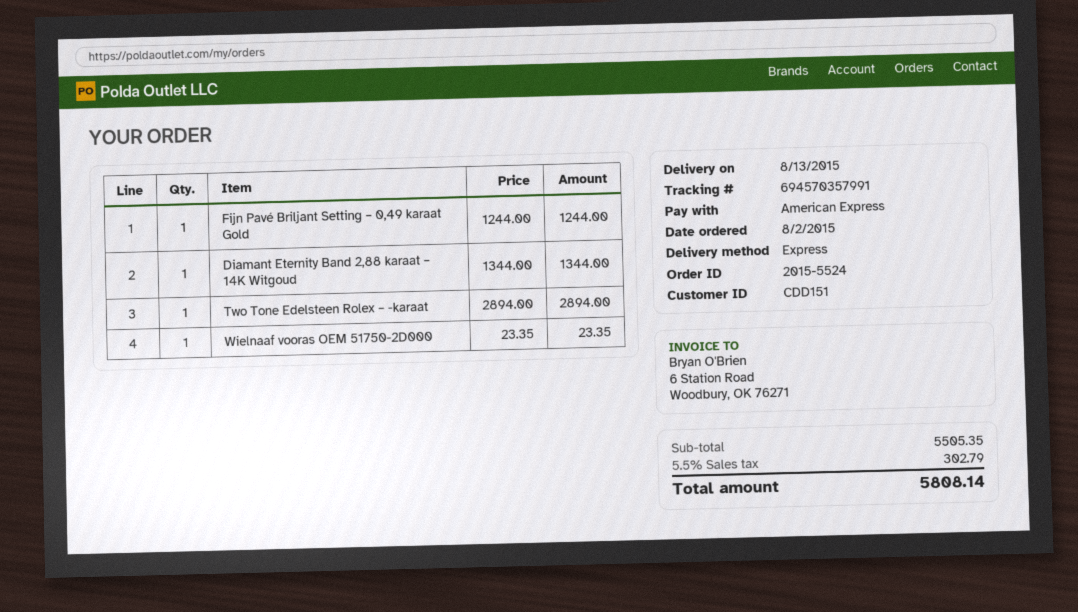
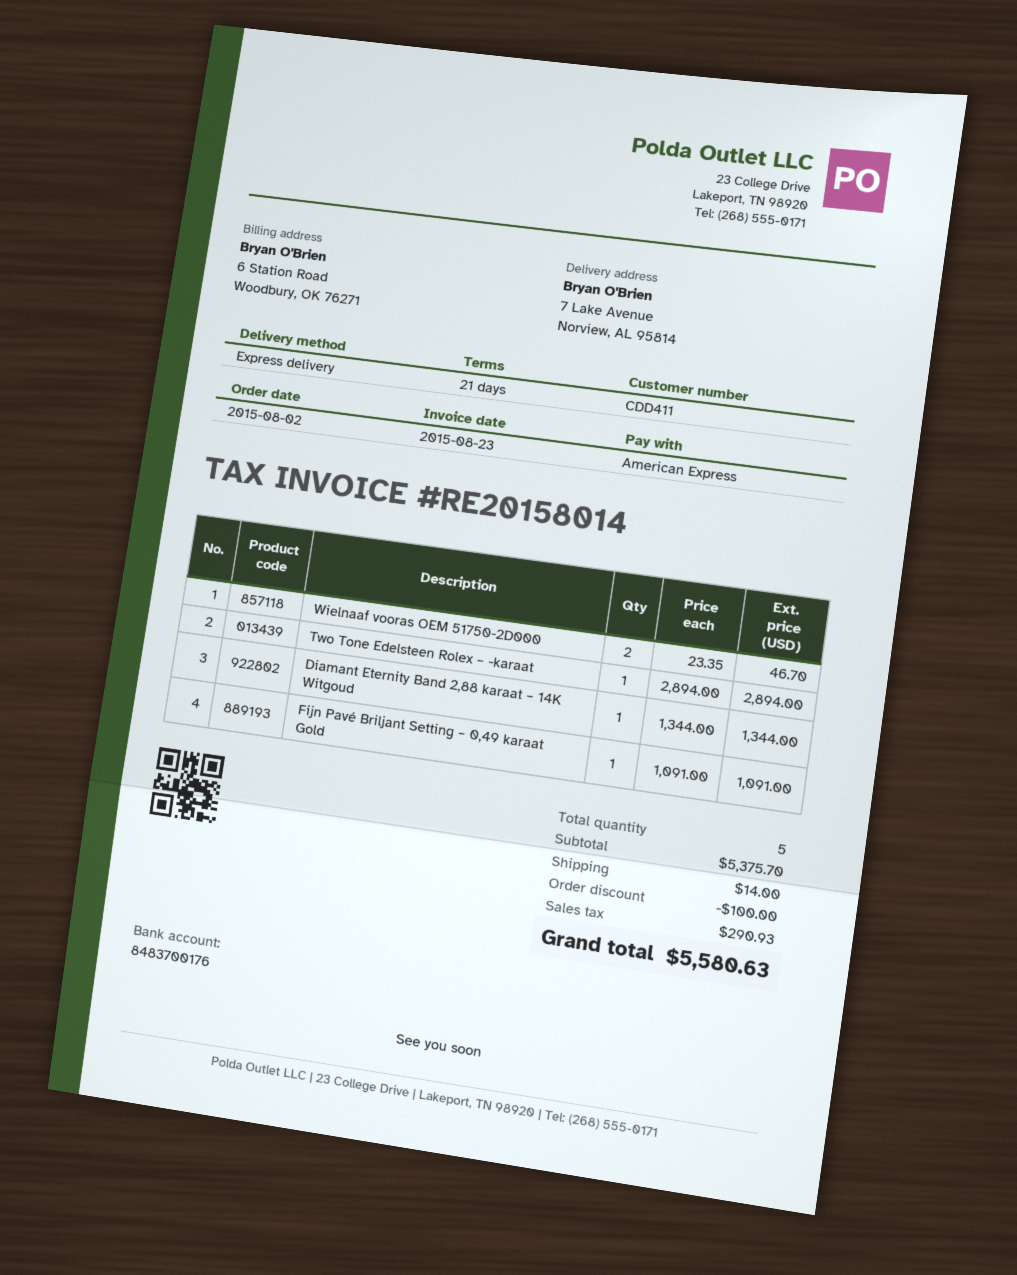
customer number: CDD151 -> CDD411
Fijn Pavé Briljant Setting – 0,49 karaat Gold: 1 x 1244.00 = 1244.00 -> 1 x 1091.00 = 1091.00
Wielnaaf vooras OEM 51750-2D000: 1 x 23.35 = 23.35 -> 2 x 23.35 = 46.70
subtotal: 5505.35 -> 5375.70
discount: none -> 100.00
shipping: none -> 14.00
tax: 302.79 -> 290.93
total: 5808.14 -> 5580.63

